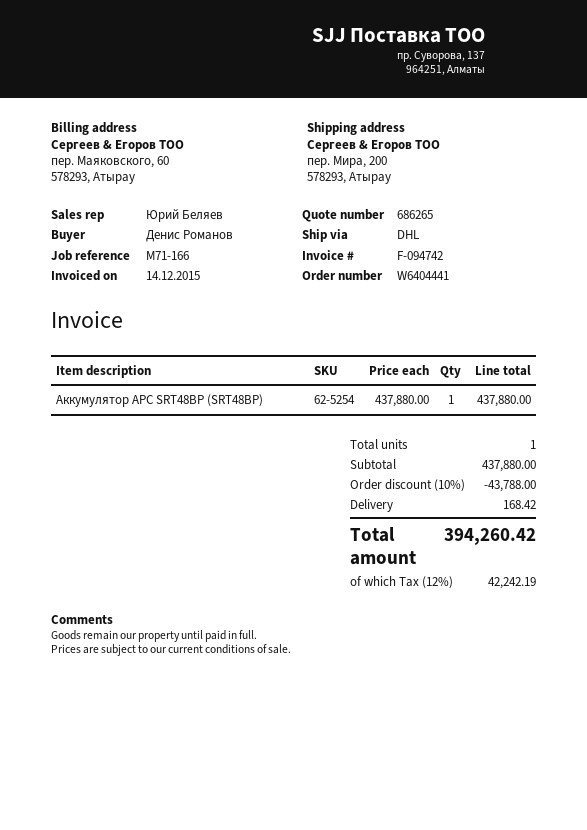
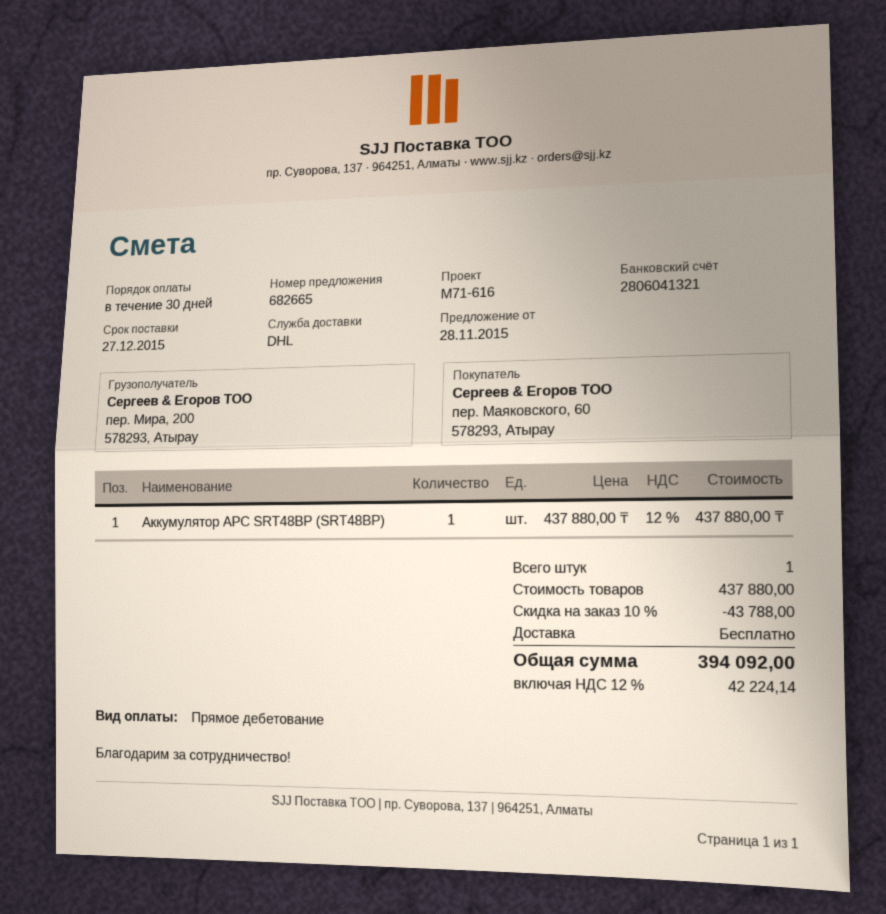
quote number: 686265 -> 682665
reference: M71-166 -> M71-616
shipping: 168.42 -> 0.00
tax: 12% = 42242.19 -> 12% = 42224.14
total: 394260.42 -> 394092.00

